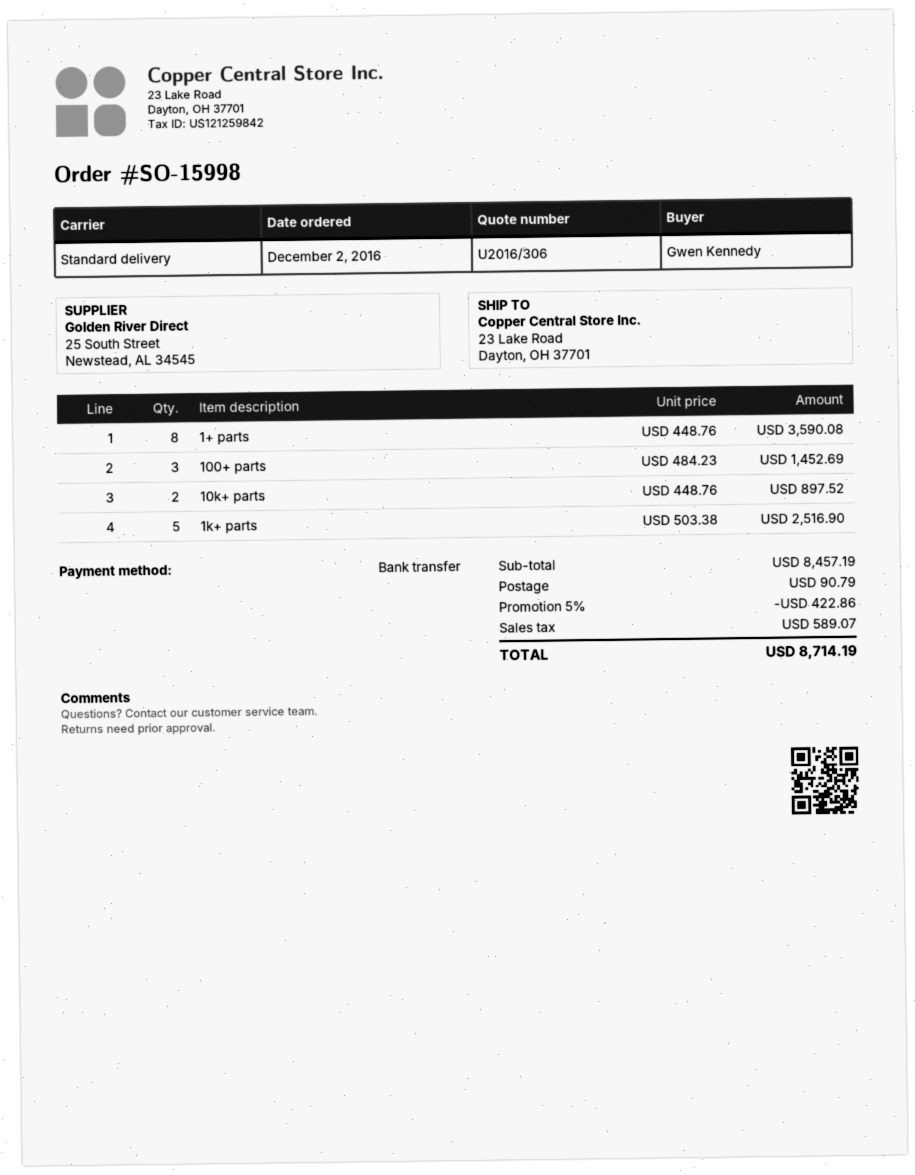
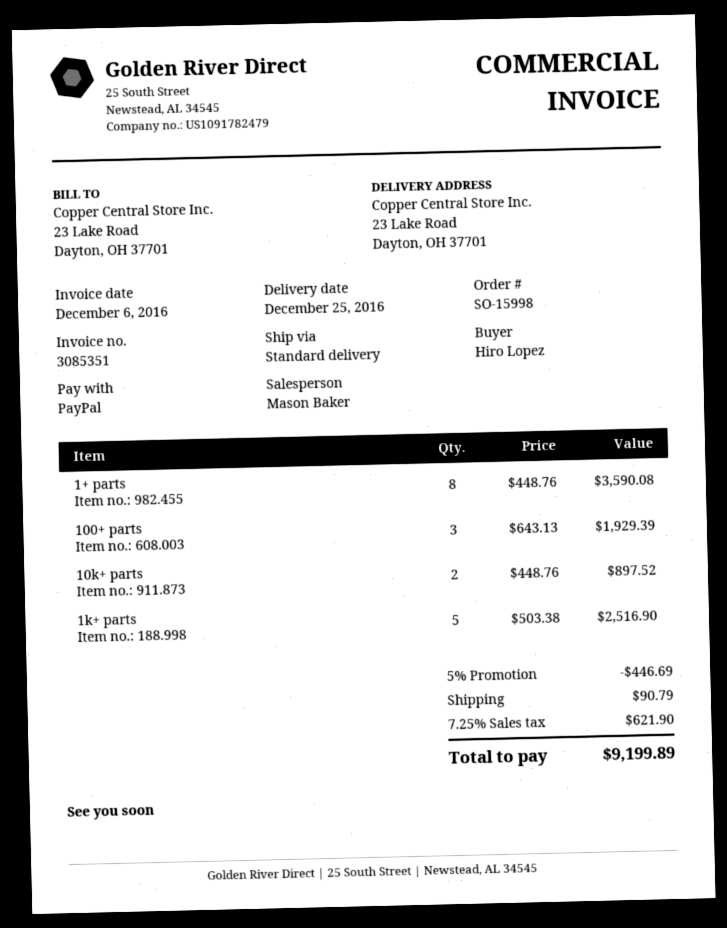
ordered by: Gwen Kennedy -> Hiro Lopez
payment method: bank transfer -> PayPal
100+ parts: 3 x 484.23 = 1452.69 -> 3 x 643.13 = 1929.39
discount: 5% = 422.86 -> 5% = 446.69
tax: 589.07 -> 621.90
total: 8714.19 -> 9199.89

